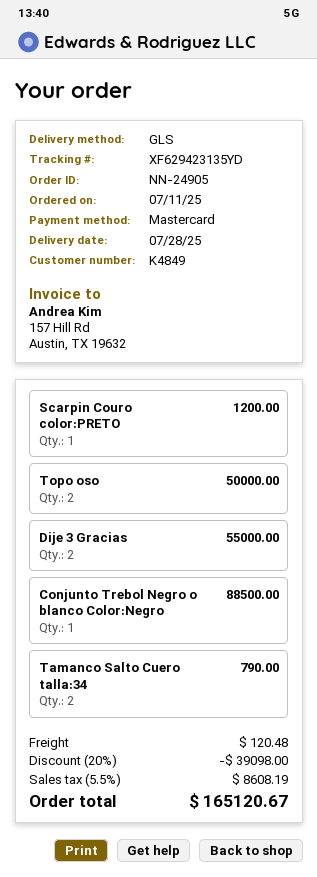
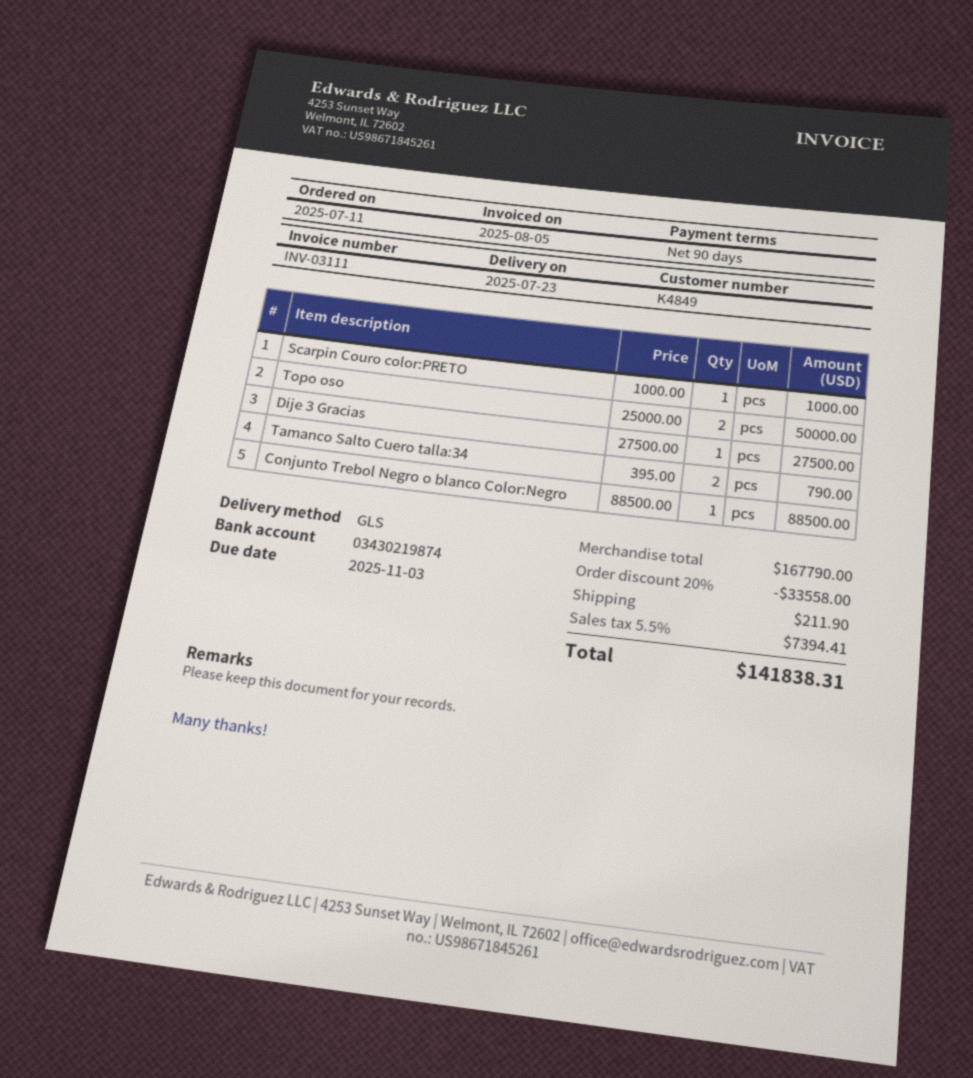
delivery date: 2025-07-28 -> 2025-07-23
Scarpin Couro color:PRETO: 1 for 1200.00 -> 1 for 1000.00
Dije 3 Gracias: 2 for 55000.00 -> 1 for 27500.00
discount: 20% = 39098.00 -> 20% = 33558.00
shipping: 120.48 -> 211.90
tax: 5.5% = 8608.19 -> 5.5% = 7394.41
total: 165120.67 -> 141838.31

